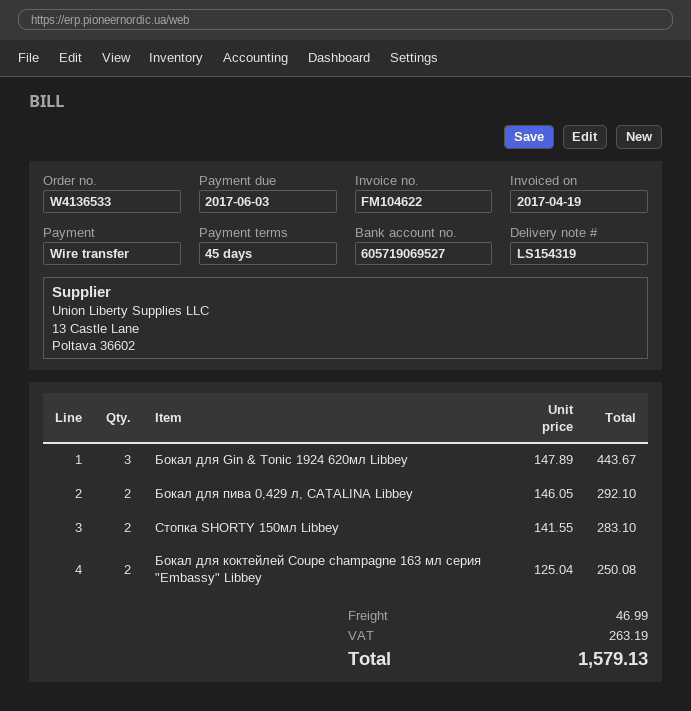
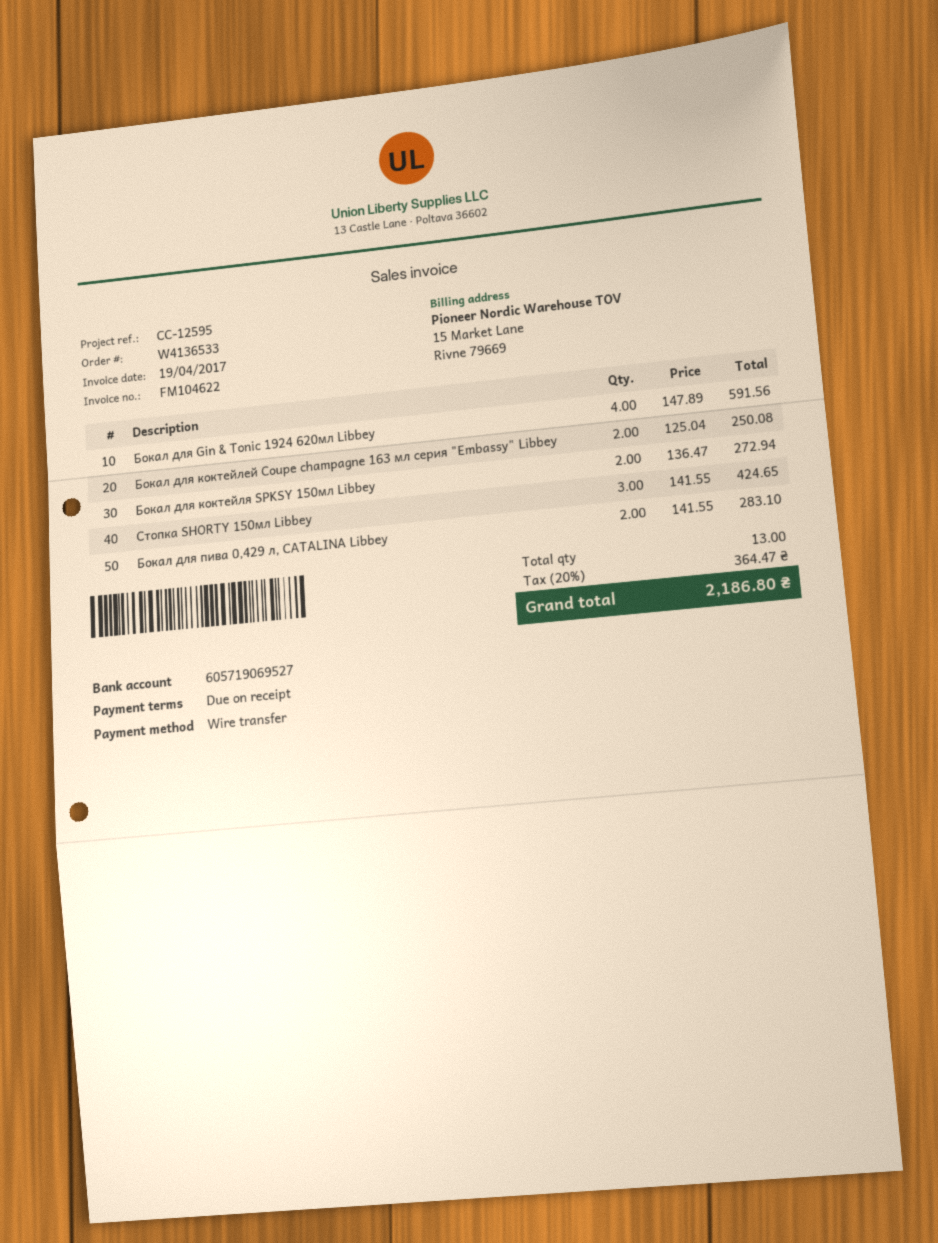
payment terms: 45 days -> on receipt
Бокал для Gin & Tonic 1924 620мл Libbey: 3 x 147.89 = 443.67 -> 4 x 147.89 = 591.56
Бокал для пива 0,429 л, CATALINA Libbey: 2 x 146.05 = 292.10 -> 2 x 141.55 = 283.10
Стопка SHORTY 150мл Libbey: 2 x 141.55 = 283.10 -> 3 x 141.55 = 424.65
Бокал для коктейля SPKSY 150мл Libbey: none -> 2 x 136.47 = 272.94
shipping: 46.99 -> none
tax: 263.19 -> 364.47
total: 1579.13 -> 2186.80

